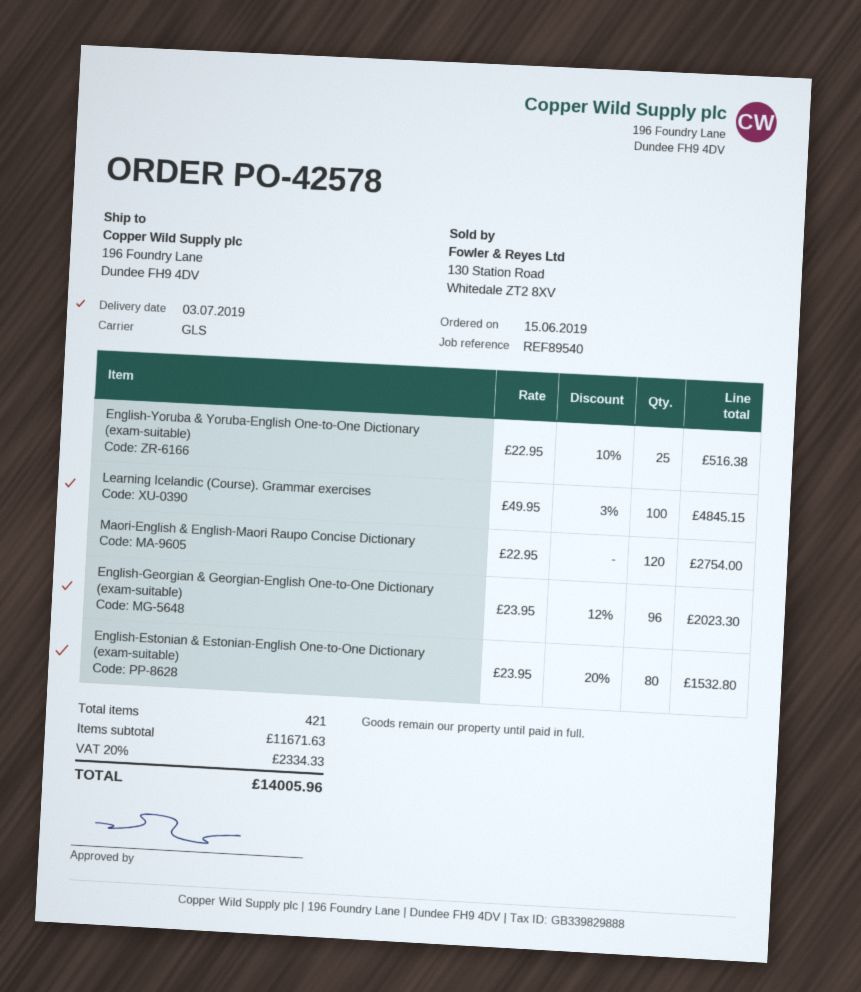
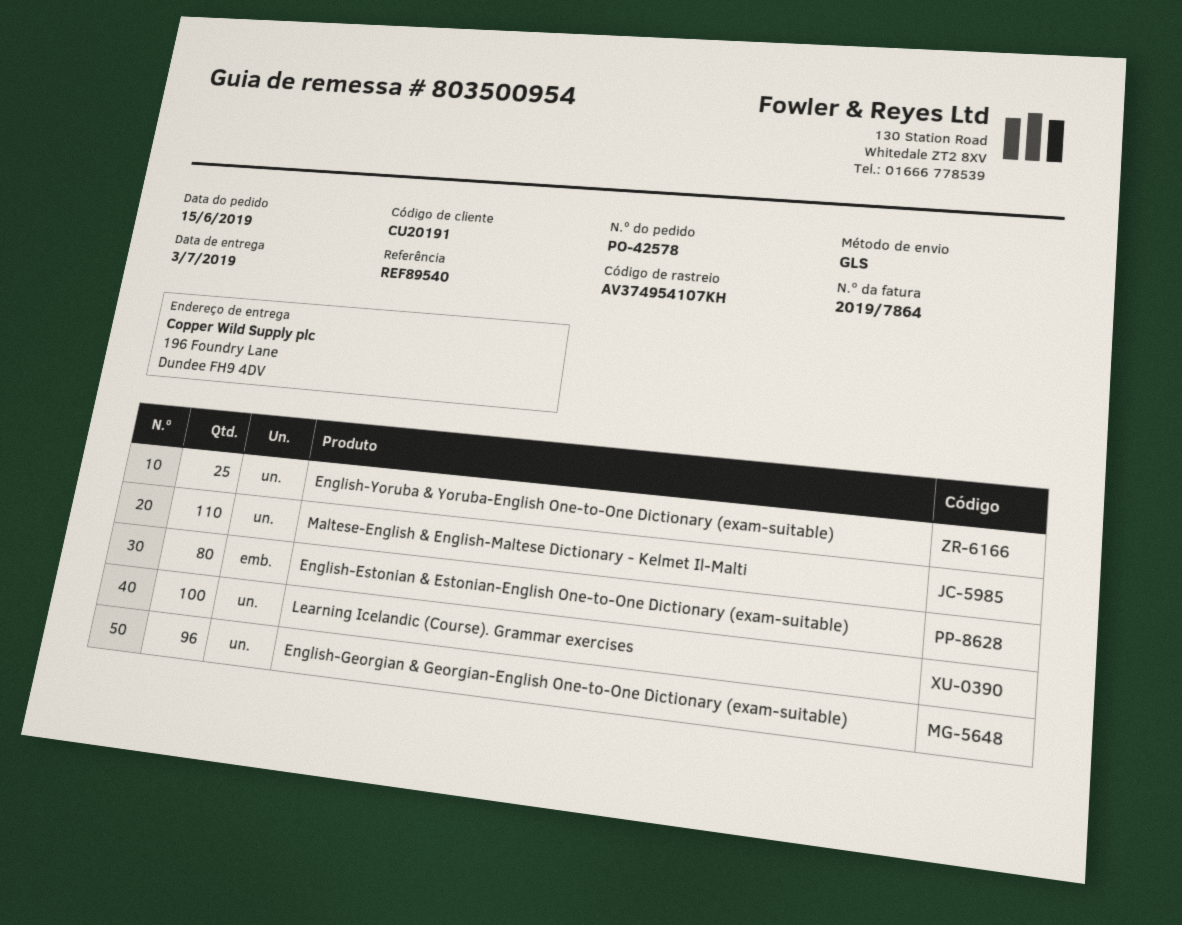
Maori-English & English-Maori Raupo Concise Dictionary: 120 -> none
Maltese-English & English-Maltese Dictionary - Kelmet Il-Malti: none -> 110

